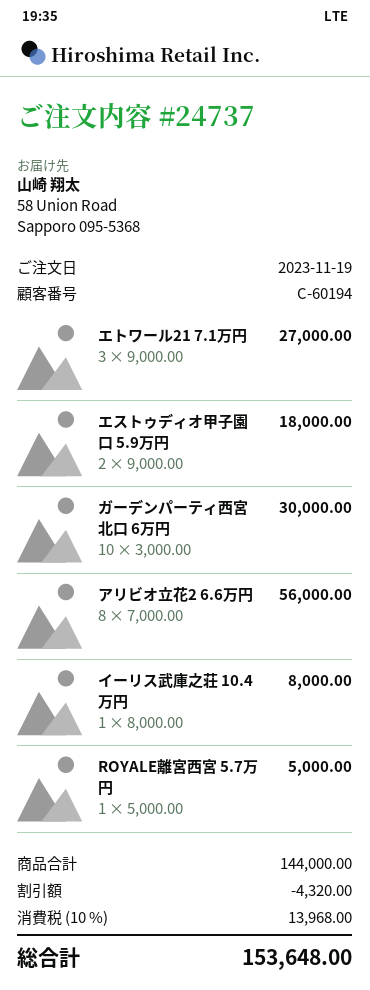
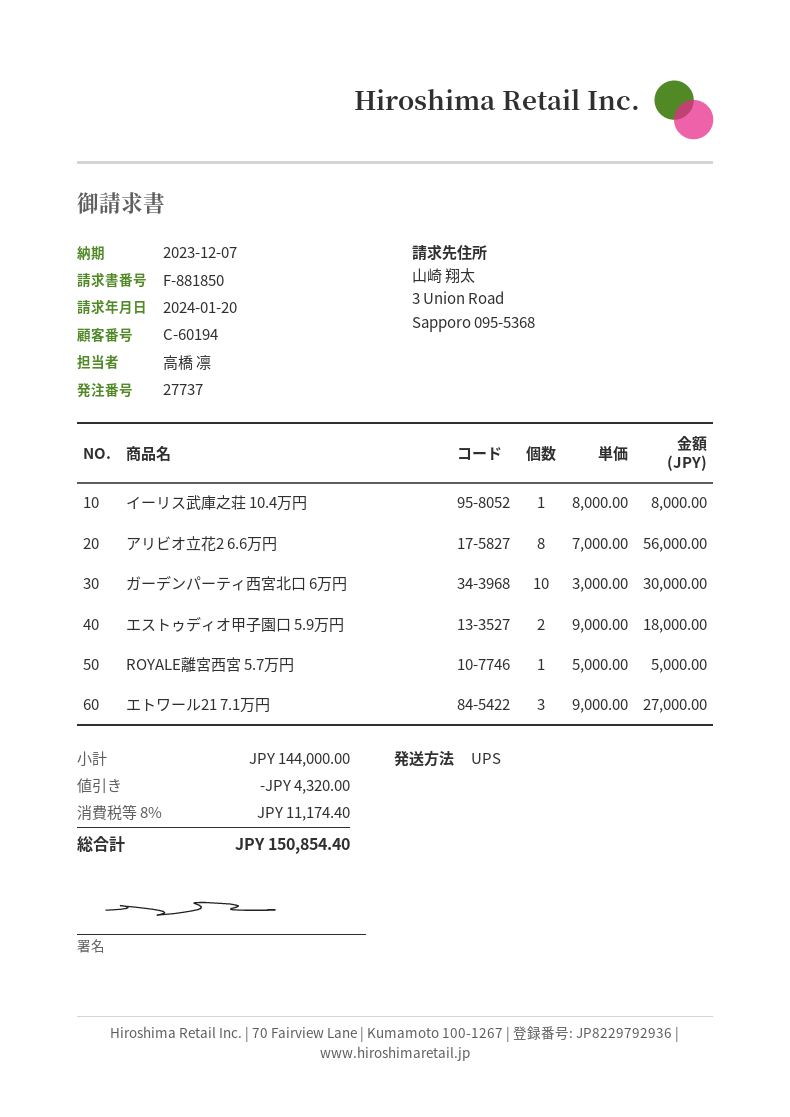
order number: 24737 -> 27737
tax: 10% = 13968.00 -> 8% = 11174.40
total: 153648.00 -> 150854.40

